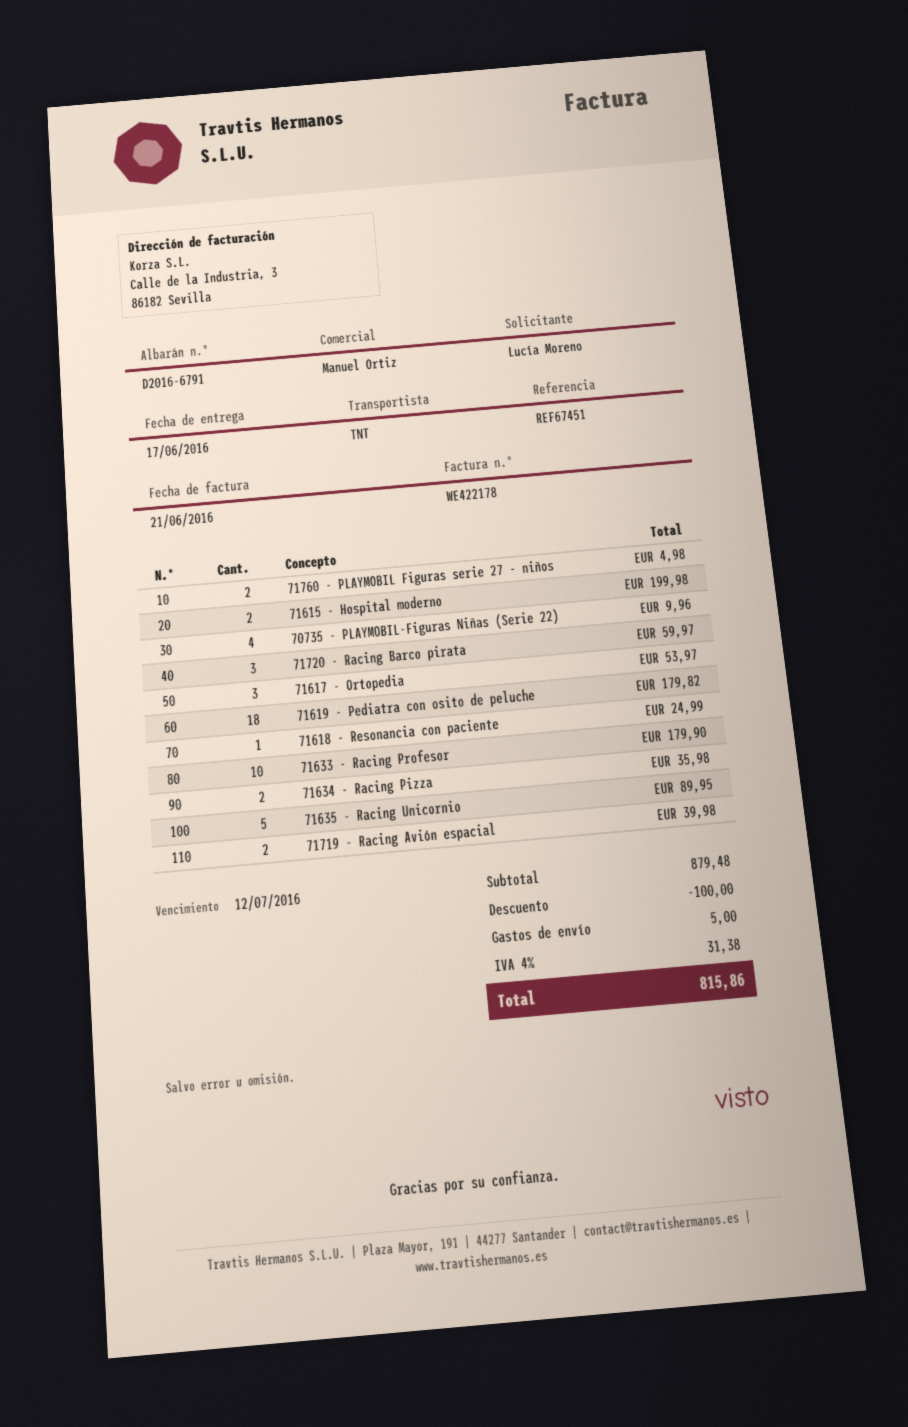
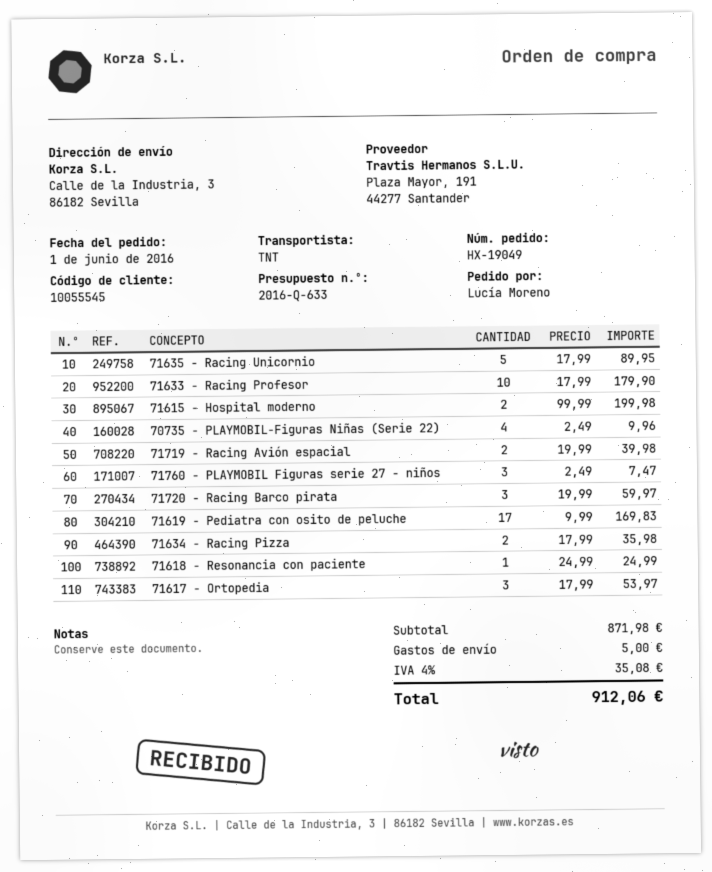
71760 - PLAYMOBIL Figuras serie 27 - niños: 2 for 4.98 -> 3 for 7.47
71619 - Pediatra con osito de peluche: 18 for 179.82 -> 17 for 169.83
subtotal: 879.48 -> 871.98
discount: 100.00 -> none
tax: 4% = 31.38 -> 4% = 35.08
total: 815.86 -> 912.06

